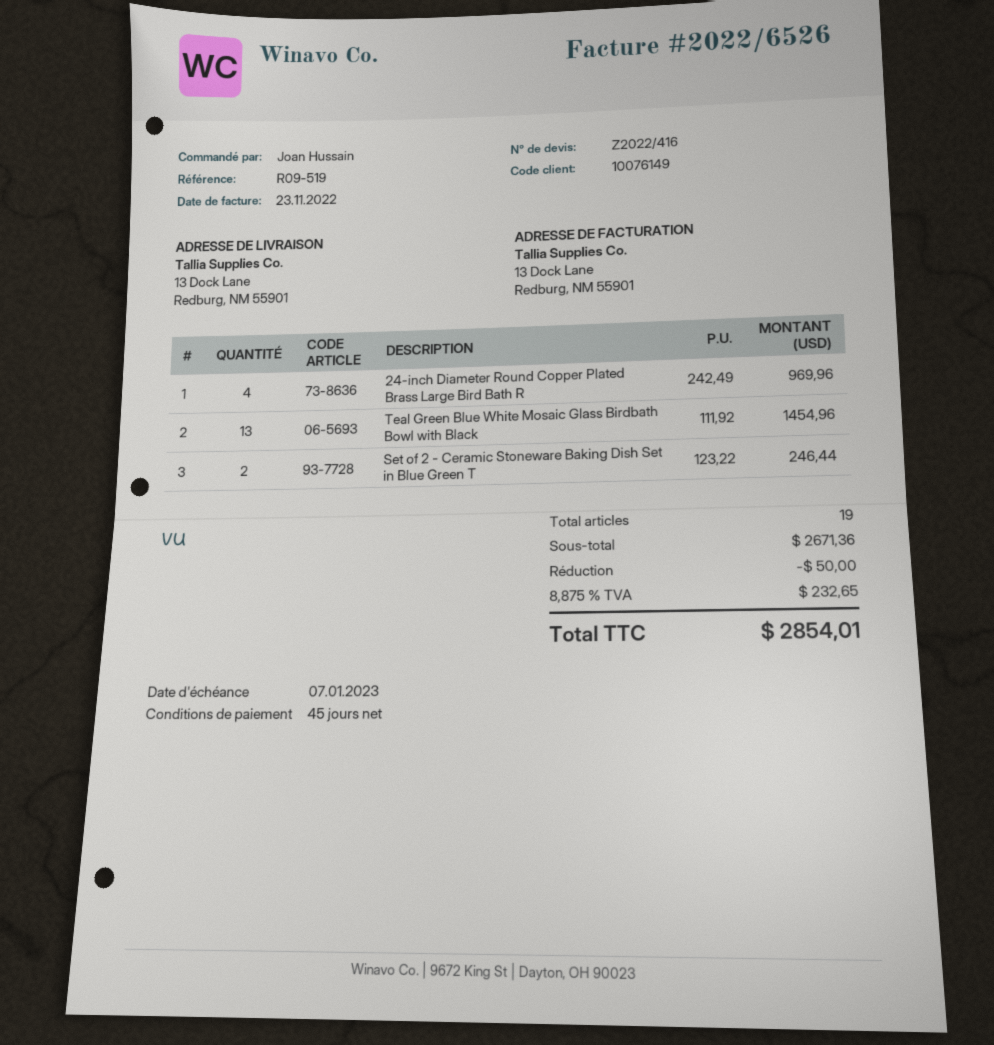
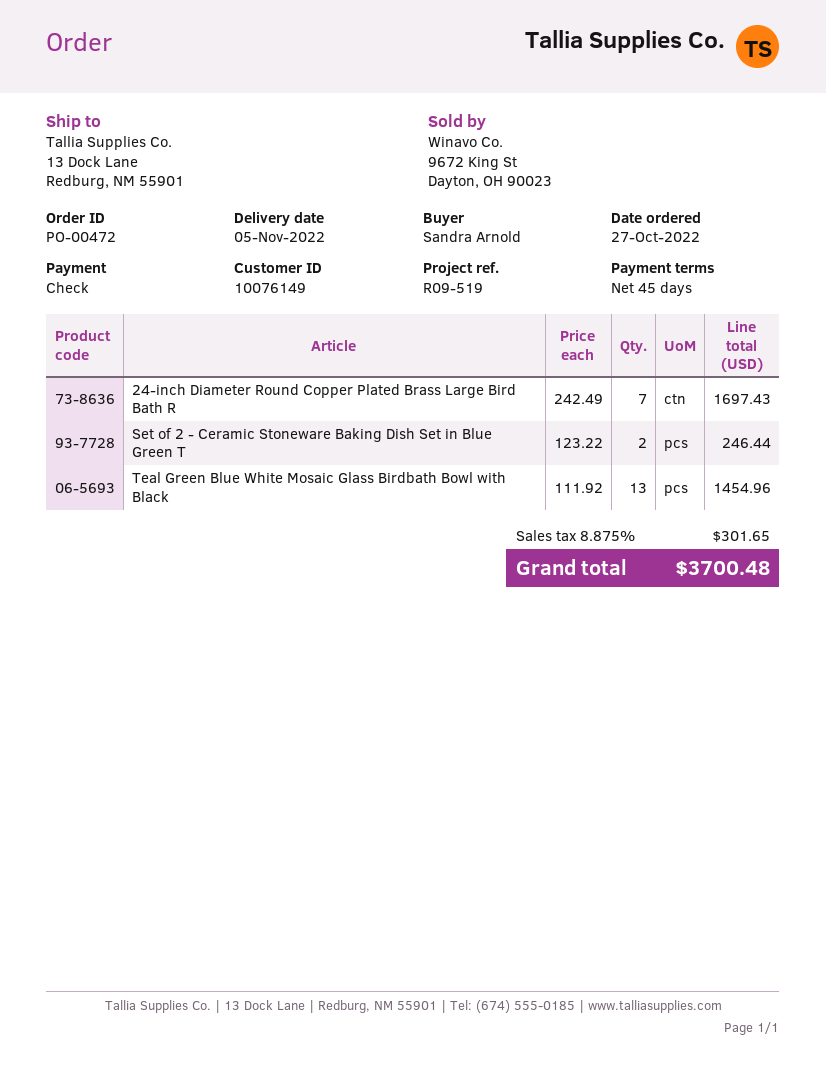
ordered by: Joan Hussain -> Sandra Arnold
24-inch Diameter Round Copper Plated Brass Large Bird Bath R: 4 x 242.49 = 969.96 -> 7 x 242.49 = 1697.43
discount: 50.00 -> none
tax: 8.875% = 232.65 -> 8.875% = 301.65
total: 2854.01 -> 3700.48

